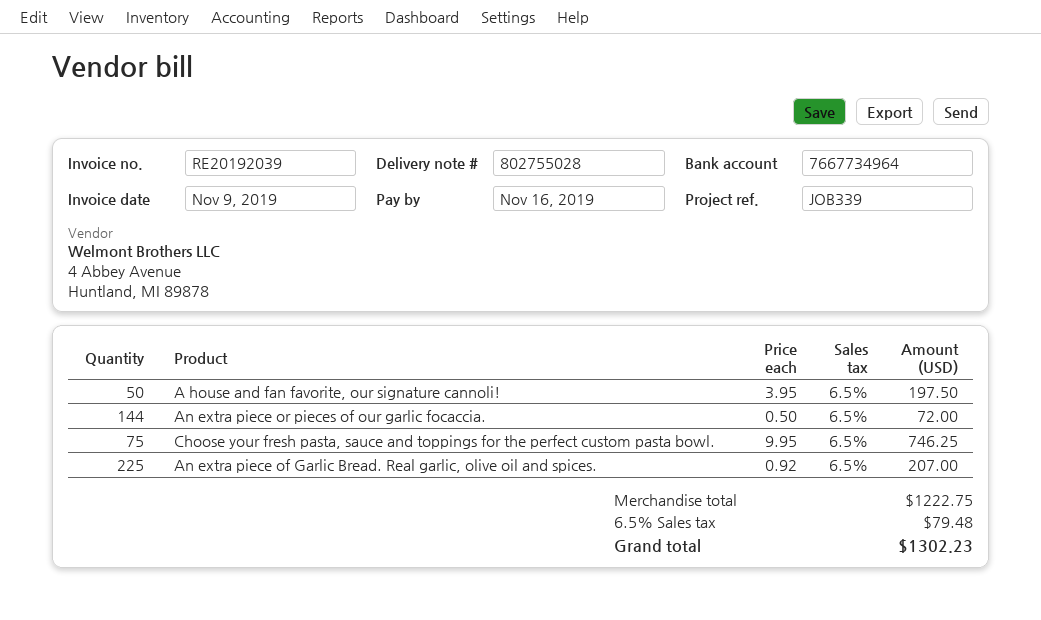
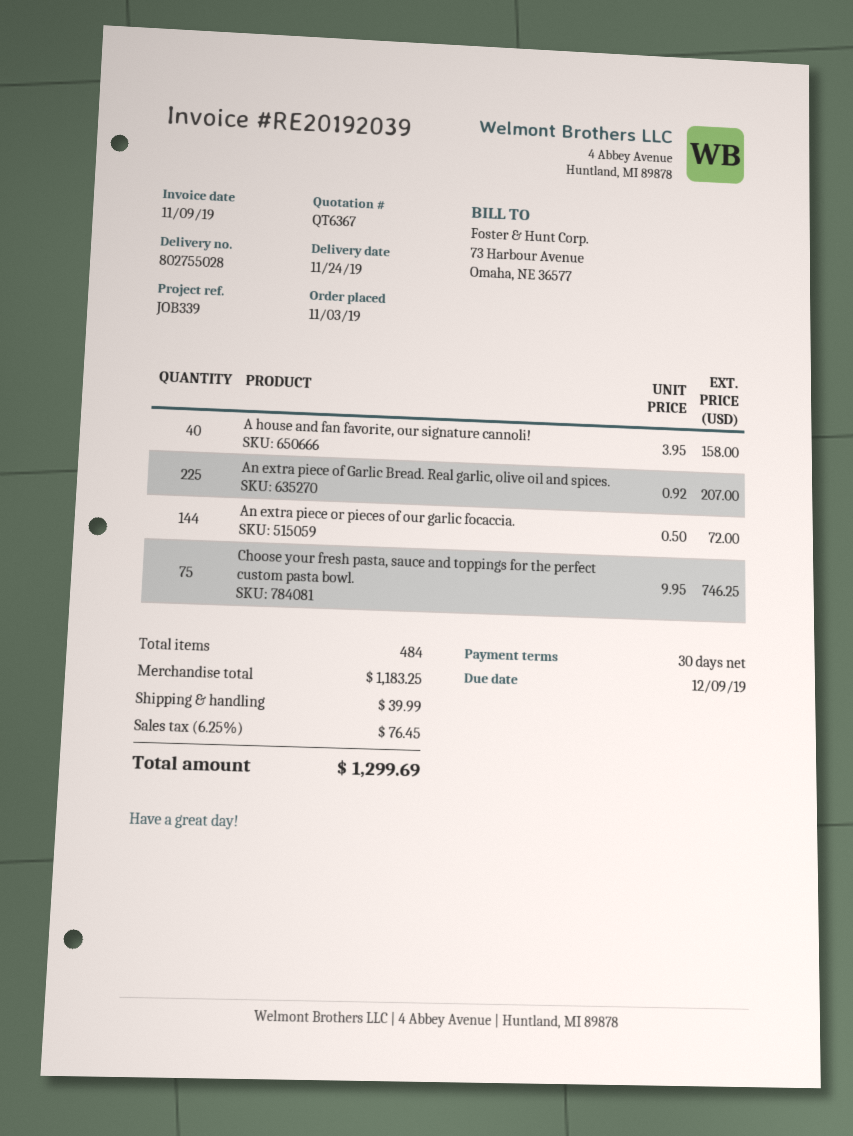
due date: 2019-11-16 -> 2019-12-09
A house and fan favorite, our signature cannoli!: 50 x 3.95 = 197.50 -> 40 x 3.95 = 158.00
subtotal: 1222.75 -> 1183.25
shipping: none -> 39.99
tax: 6.5% = 79.48 -> 6.25% = 76.45
total: 1302.23 -> 1299.69

